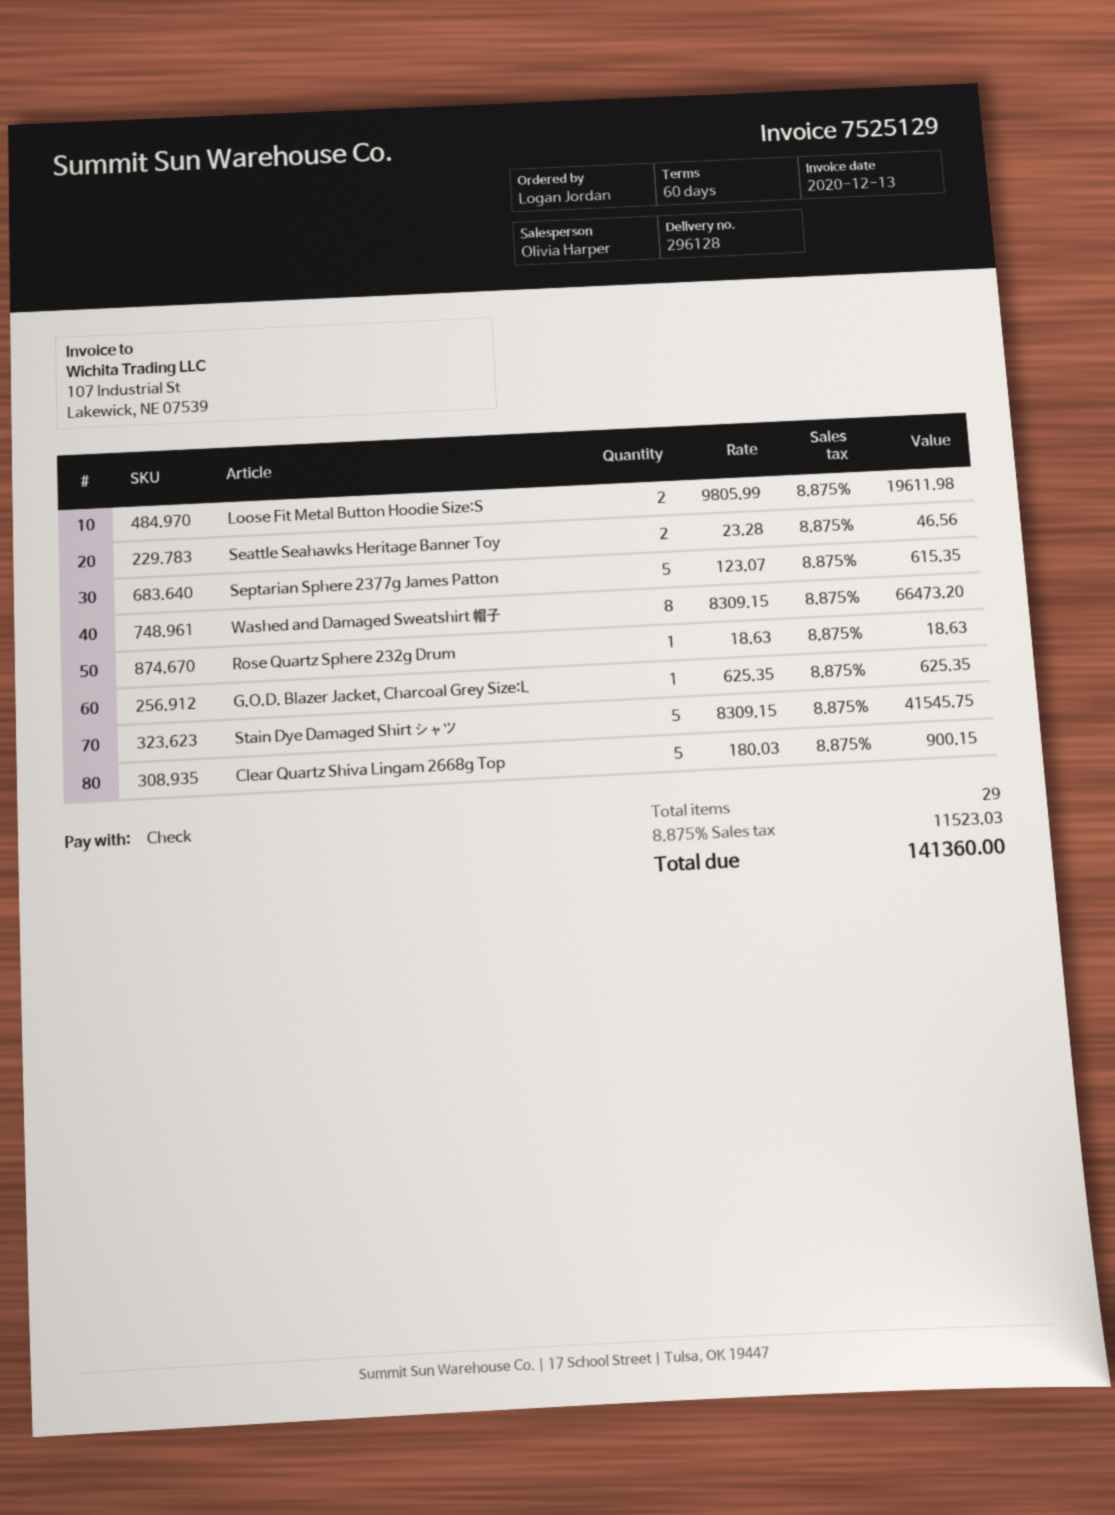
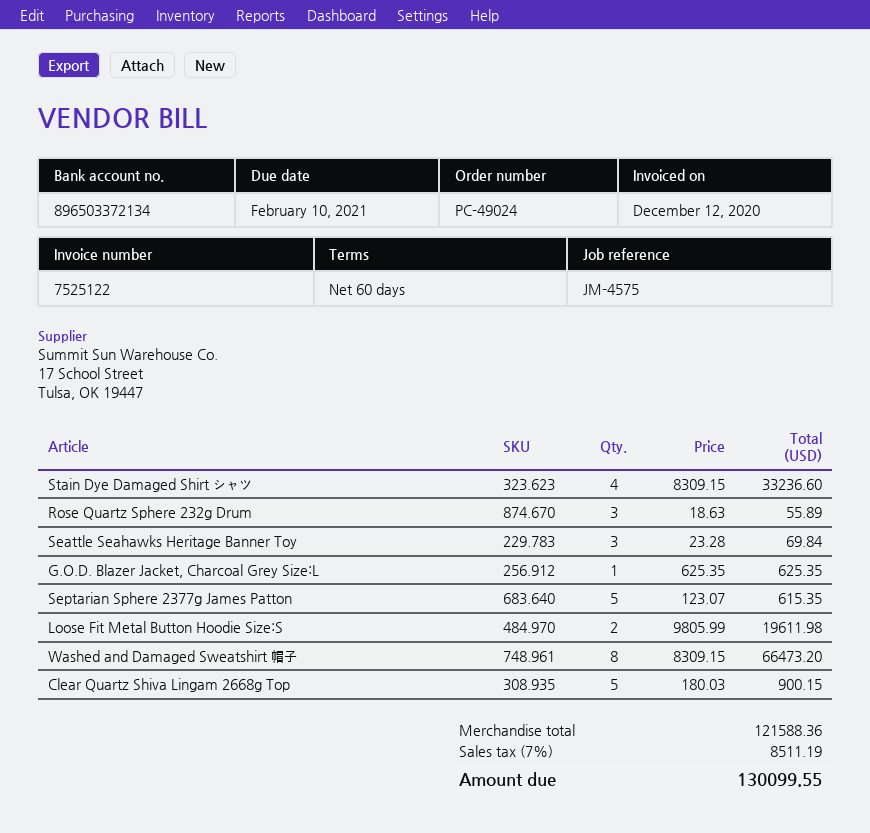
invoice number: 7525129 -> 7525122
invoice date: 2020-12-13 -> 2020-12-12
Seattle Seahawks Heritage Banner Toy: 2 x 23.28 = 46.56 -> 3 x 23.28 = 69.84
Rose Quartz Sphere 232g Drum: 1 x 18.63 = 18.63 -> 3 x 18.63 = 55.89
Stain Dye Damaged Shirt シャツ: 5 x 8309.15 = 41545.75 -> 4 x 8309.15 = 33236.60
tax: 8.875% = 11523.03 -> 7% = 8511.19
total: 141360.00 -> 130099.55

